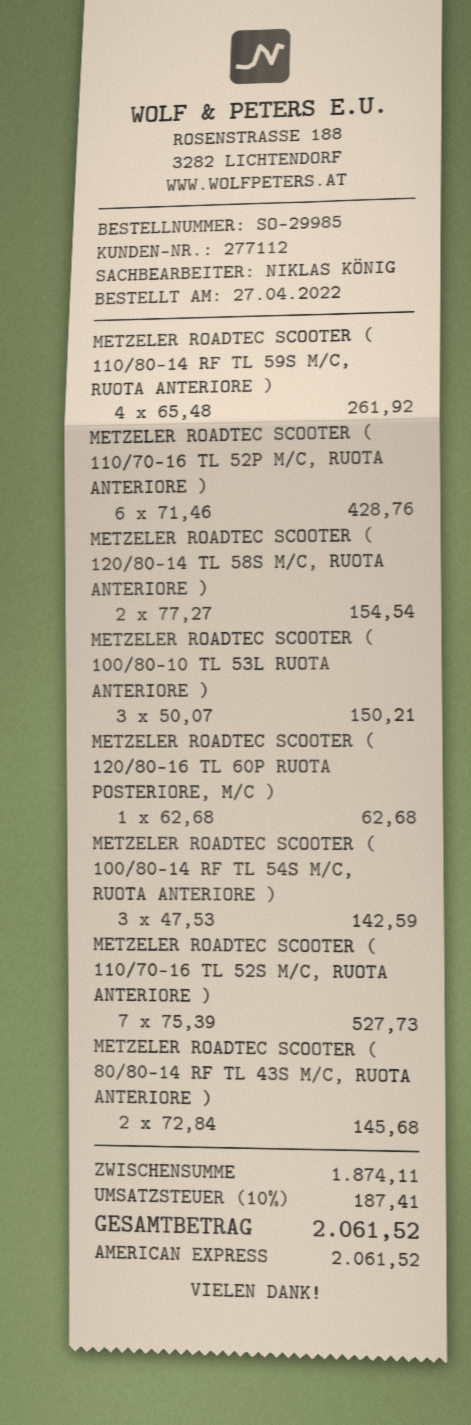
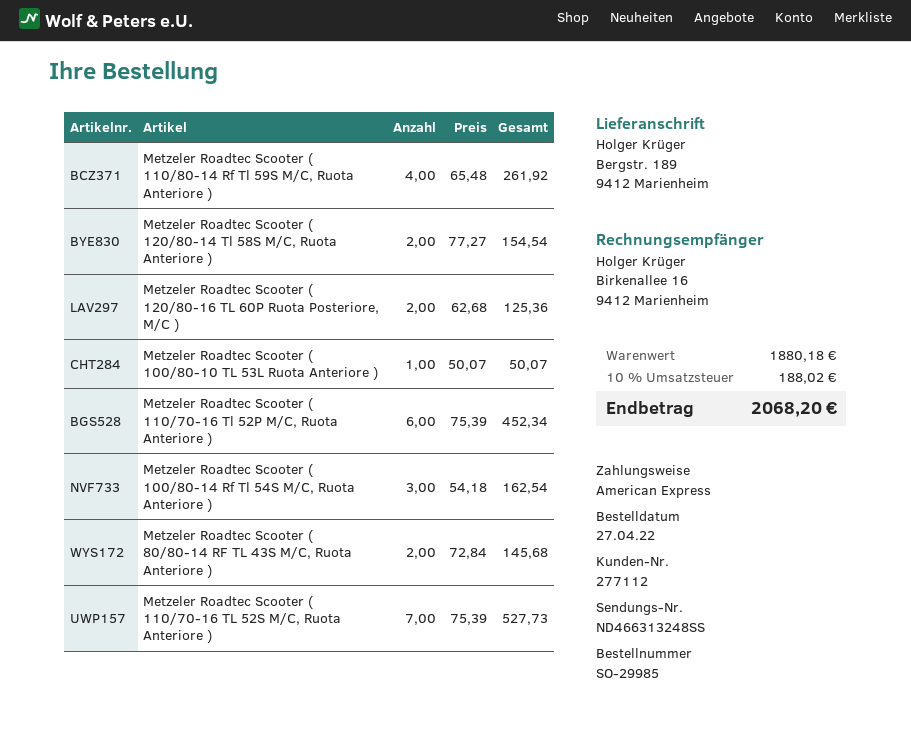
METZELER ROADTEC SCOOTER ( 110/70-16 TL 52P M/C, RUOTA ANTERIORE ): 6 x 71.46 = 428.76 -> 6 x 75.39 = 452.34
METZELER ROADTEC SCOOTER ( 100/80-10 TL 53L RUOTA ANTERIORE ): 3 x 50.07 = 150.21 -> 1 x 50.07 = 50.07
METZELER ROADTEC SCOOTER ( 120/80-16 TL 60P RUOTA POSTERIORE, M/C ): 1 x 62.68 = 62.68 -> 2 x 62.68 = 125.36
METZELER ROADTEC SCOOTER ( 100/80-14 RF TL 54S M/C, RUOTA ANTERIORE ): 3 x 47.53 = 142.59 -> 3 x 54.18 = 162.54
subtotal: 1874.11 -> 1880.18
tax: 10% = 187.41 -> 10% = 188.02
total: 2061.52 -> 2068.20

